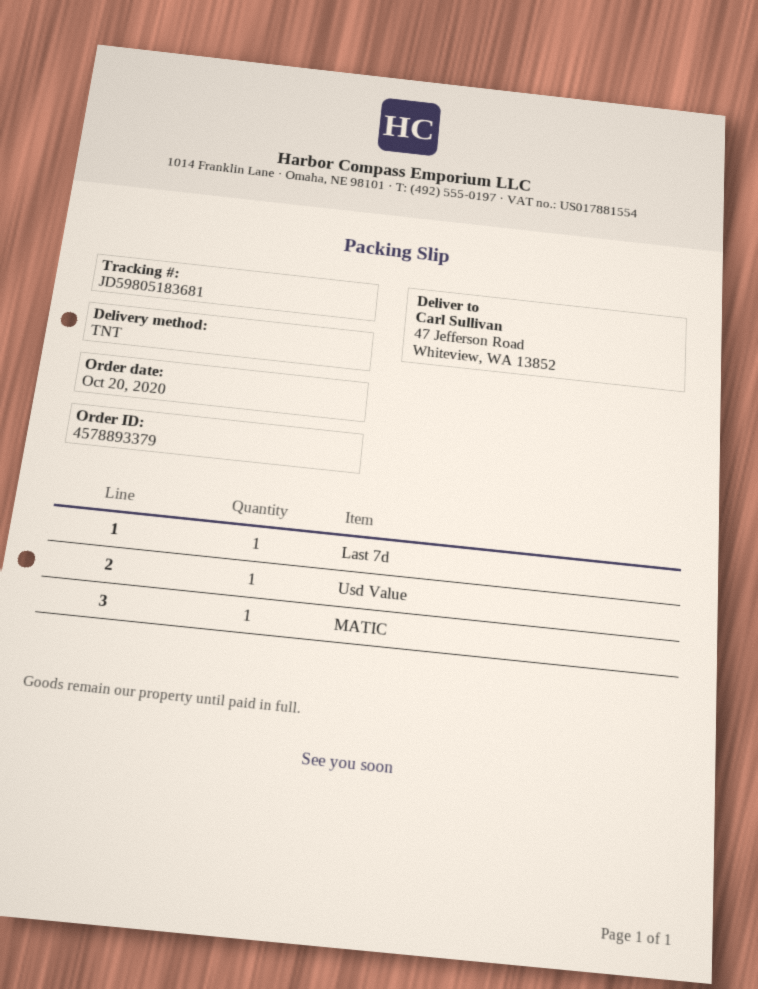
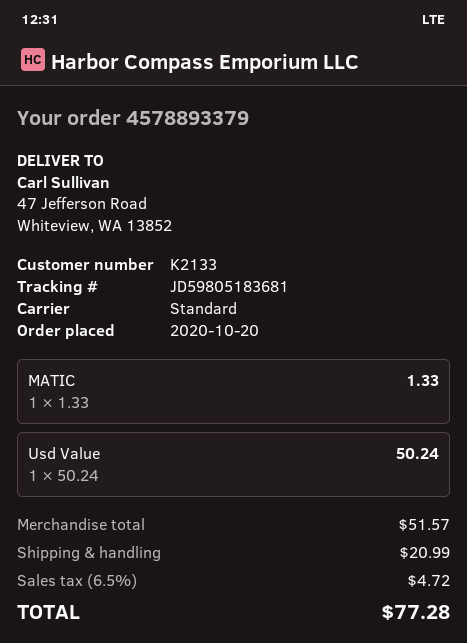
shipping method: TNT -> standard
Last 7d: 1 -> none

